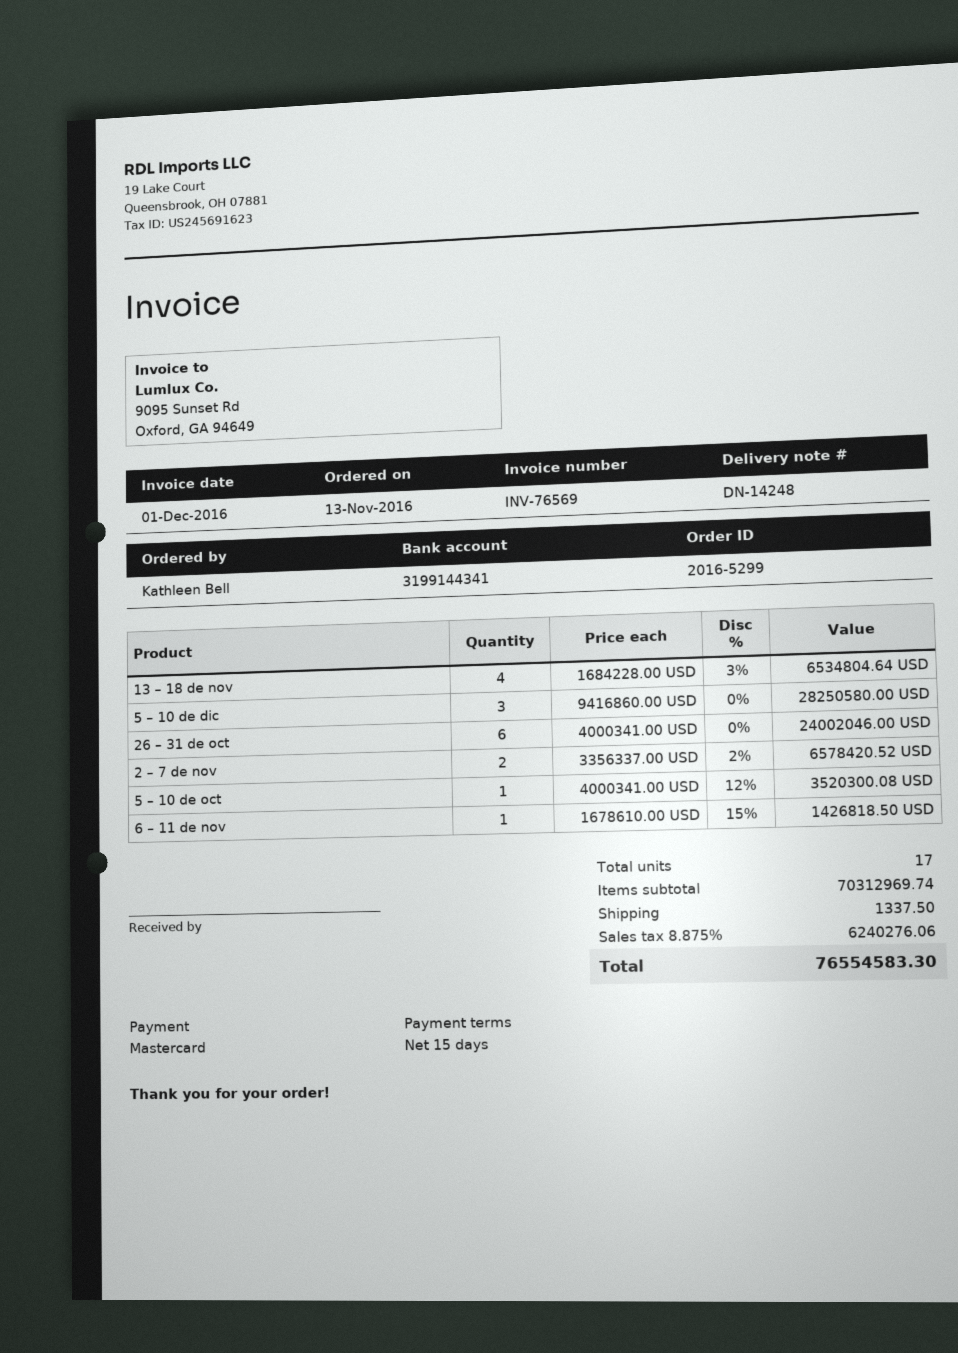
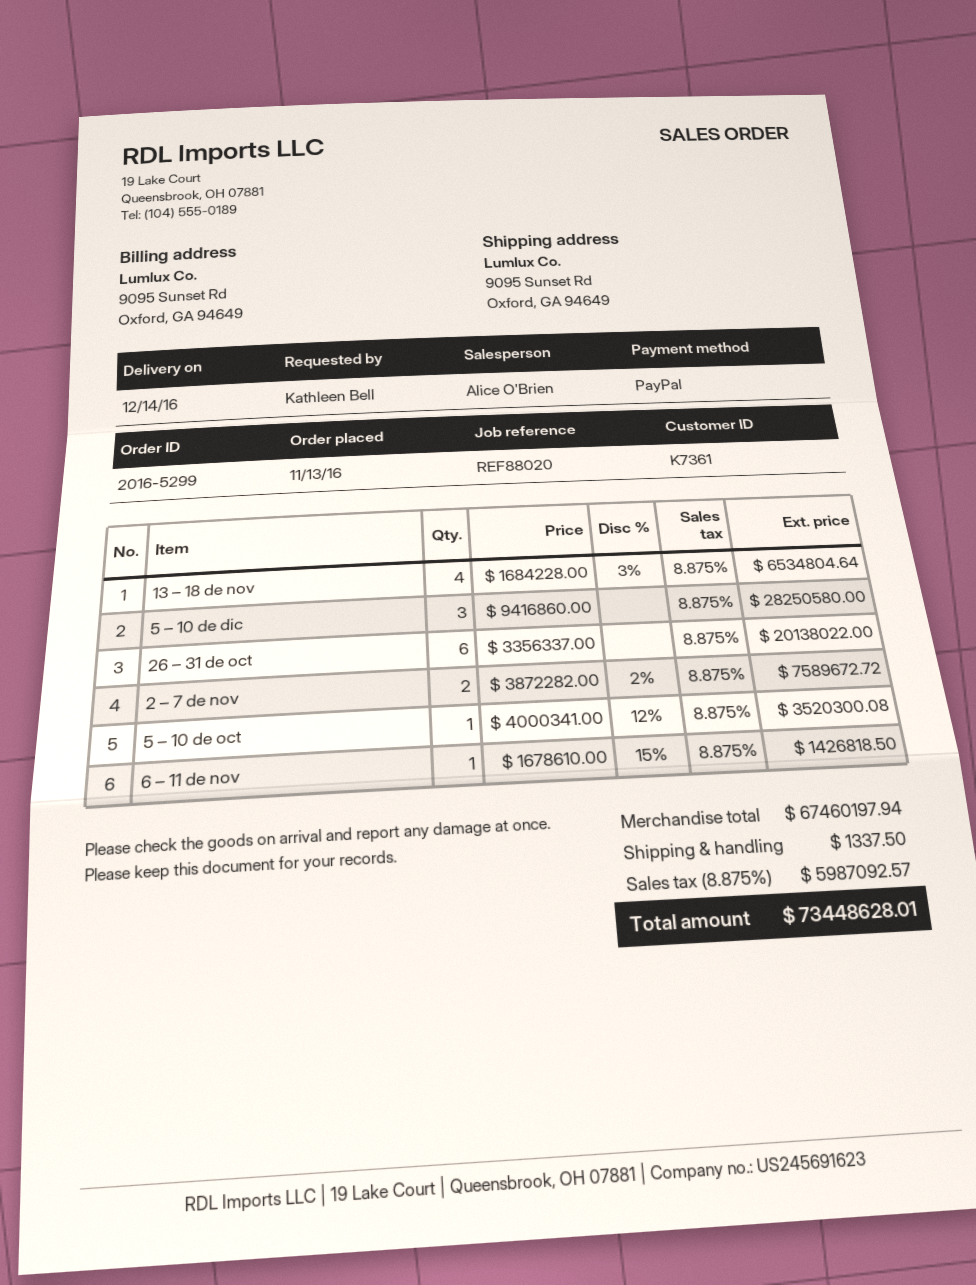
payment method: Mastercard -> PayPal
26 – 31 de oct: 6 x 4000341.00 = 24002046.00 -> 6 x 3356337.00 = 20138022.00
2 – 7 de nov: 2 x 3356337.00 - 2% = 6578420.52 -> 2 x 3872282.00 - 2% = 7589672.72
subtotal: 70312969.74 -> 67460197.94
tax: 8.875% = 6240276.06 -> 8.875% = 5987092.57
total: 76554583.30 -> 73448628.01

